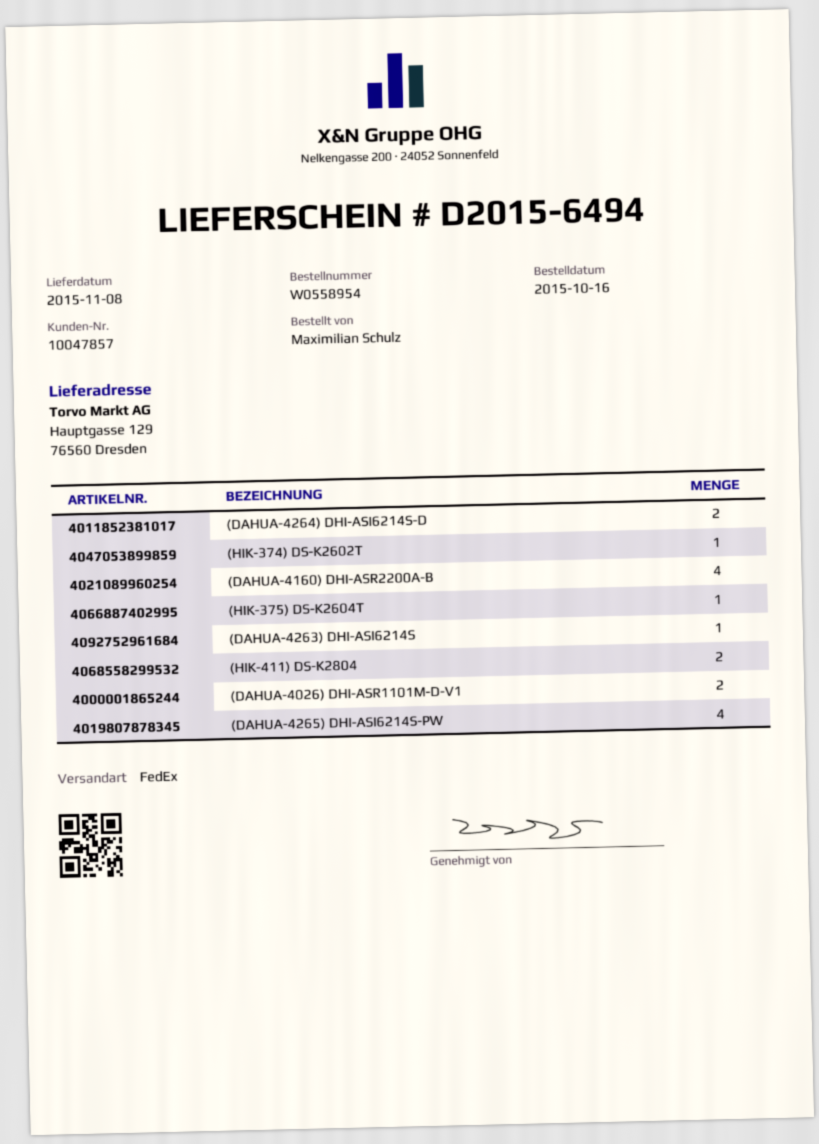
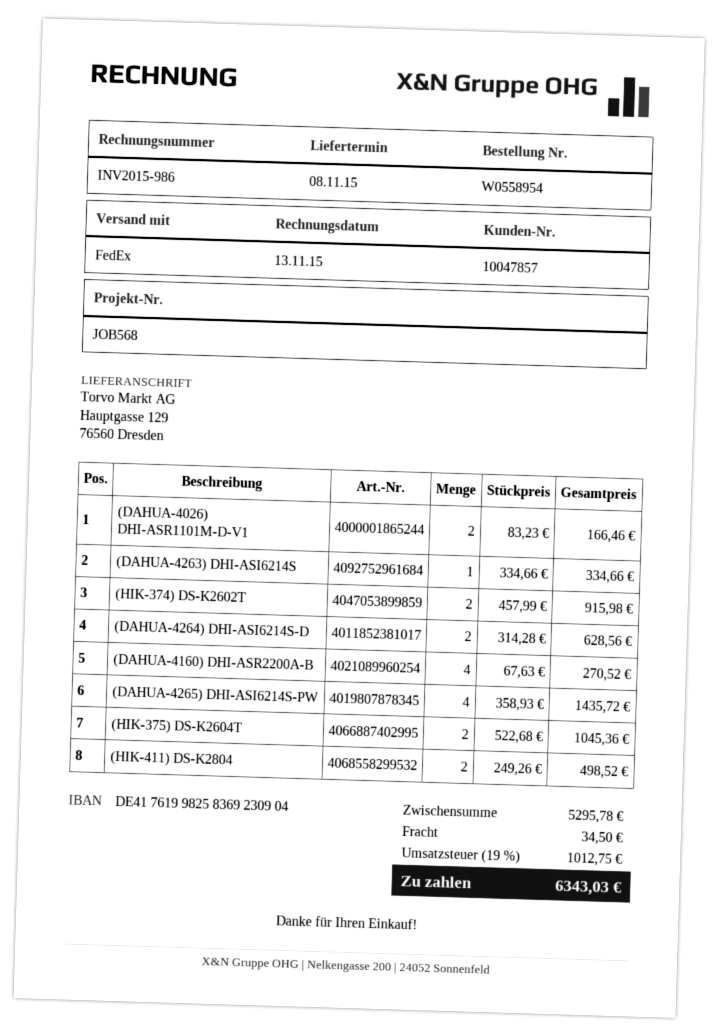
(HIK-374) DS-K2602T: 1 -> 2
(HIK-375) DS-K2604T: 1 -> 2

